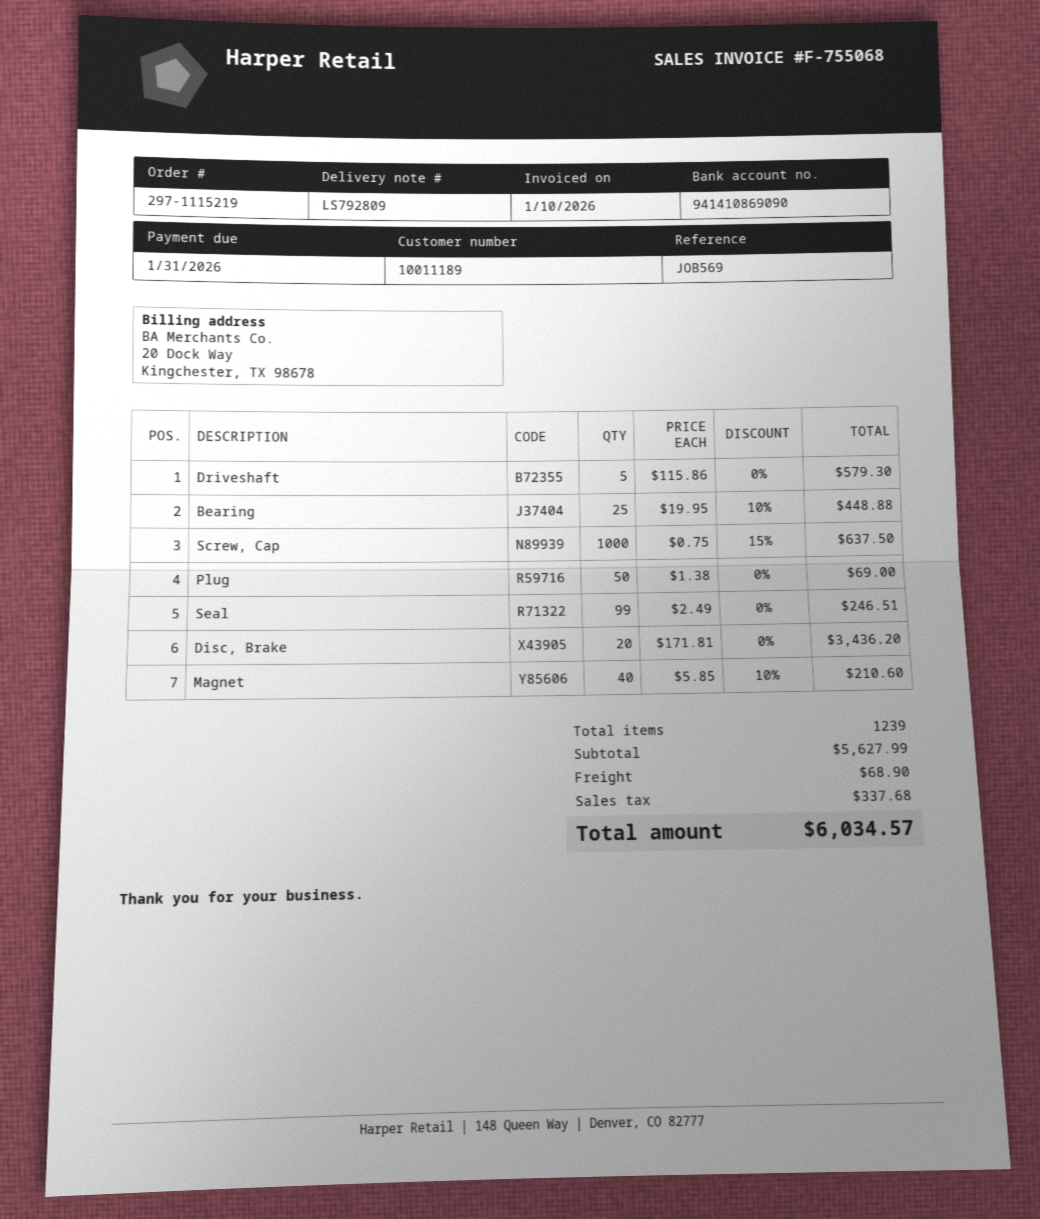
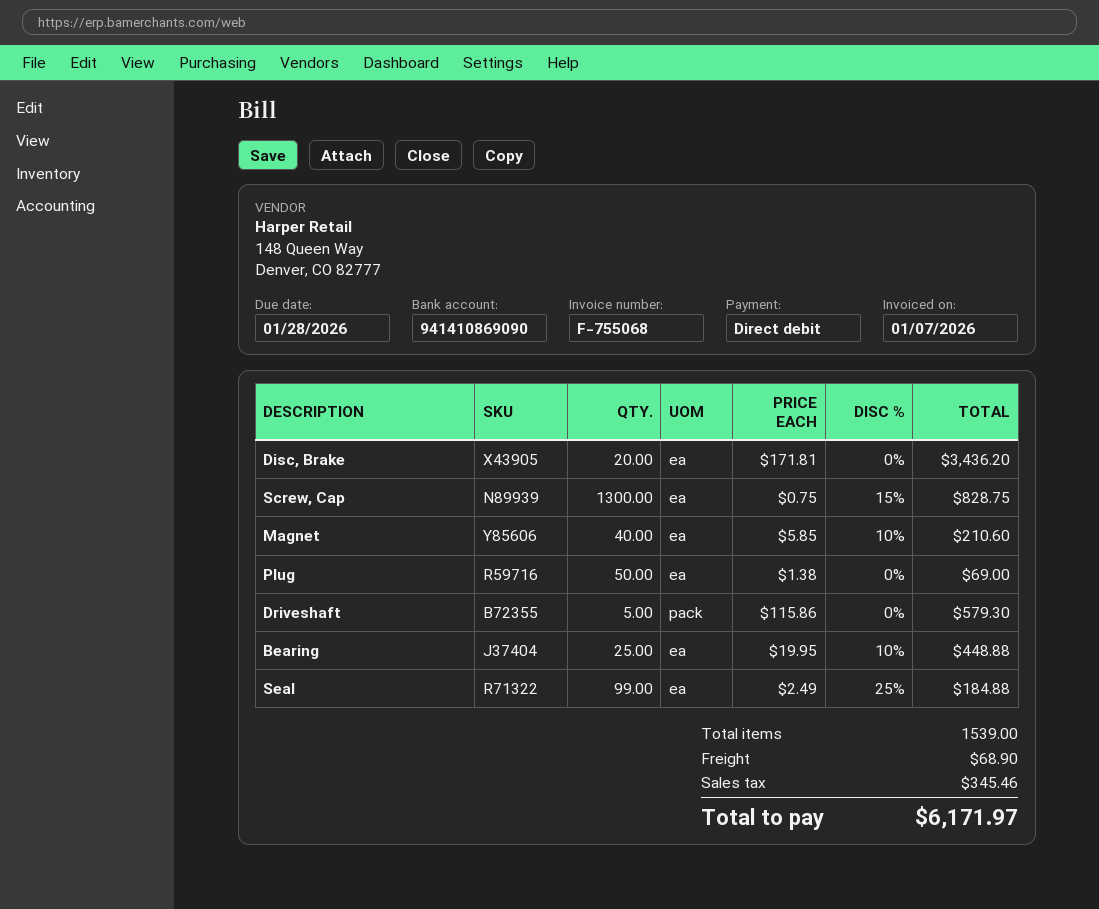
invoice date: 2026-01-10 -> 2026-01-07
due date: 2026-01-31 -> 2026-01-28
Screw, Cap: 1000 x 0.75 - 15% = 637.50 -> 1300 x 0.75 - 15% = 828.75
Seal: 99 x 2.49 = 246.51 -> 99 x 2.49 - 25% = 184.88
total quantity: 1239 -> 1539
tax: 337.68 -> 345.46
total: 6034.57 -> 6171.97

